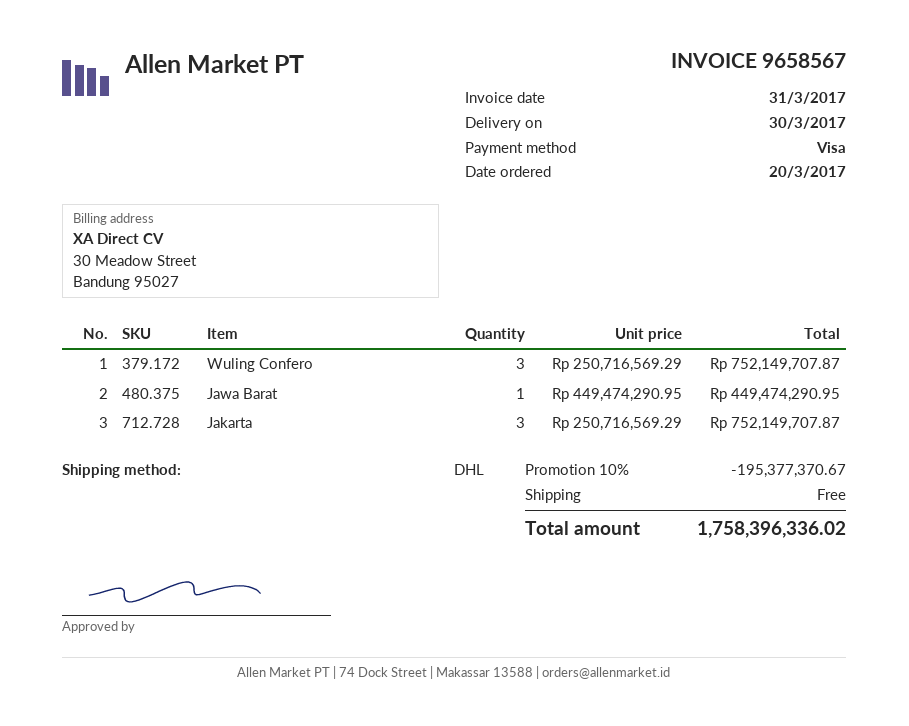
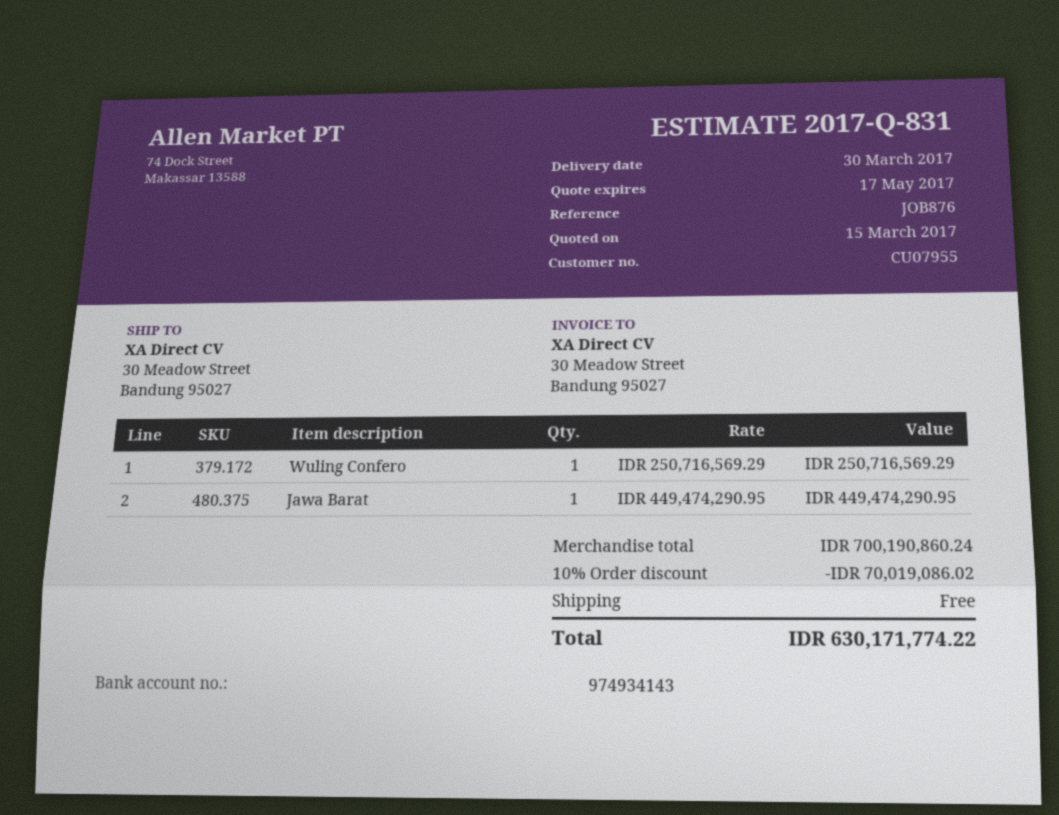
Wuling Confero: 3 x 250716569.29 = 752149707.87 -> 1 x 250716569.29 = 250716569.29
Jakarta: 3 x 250716569.29 = 752149707.87 -> none
discount: 10% = 195377370.67 -> 10% = 70019086.02
total: 1758396336.02 -> 630171774.22

